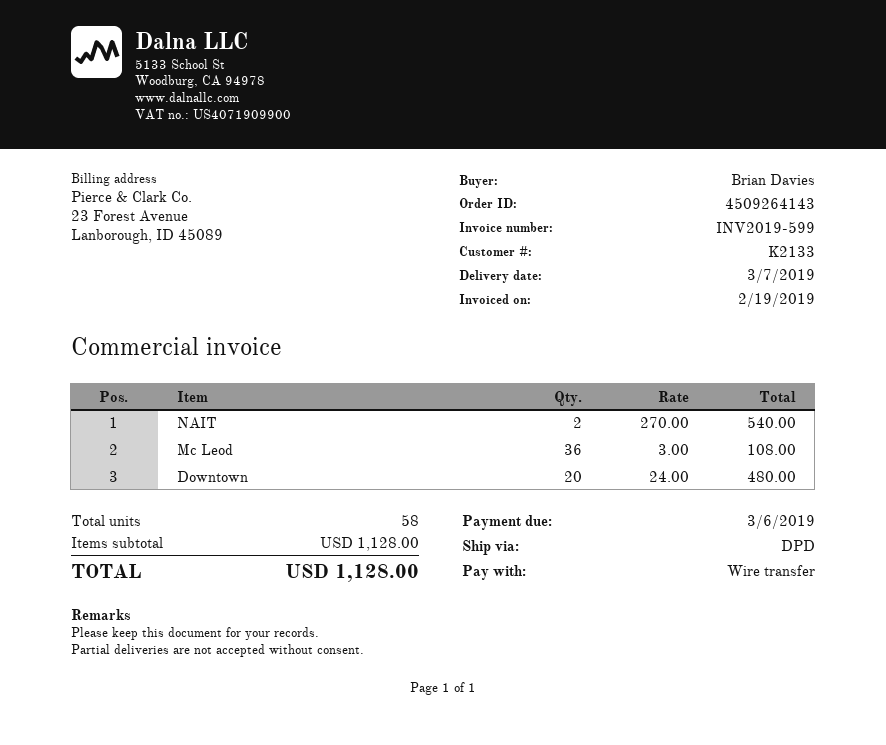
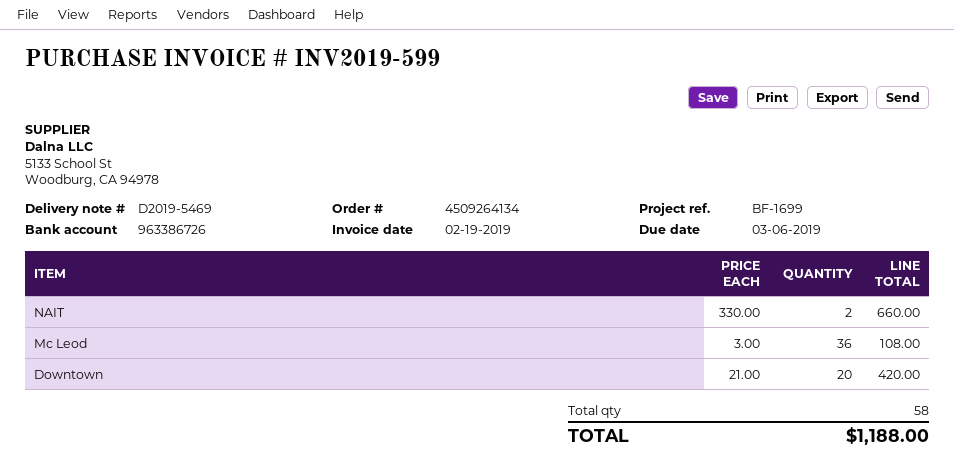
order number: 4509264143 -> 4509264134
NAIT: 2 x 270.00 = 540.00 -> 2 x 330.00 = 660.00
Downtown: 20 x 24.00 = 480.00 -> 20 x 21.00 = 420.00
total: 1128.00 -> 1188.00

